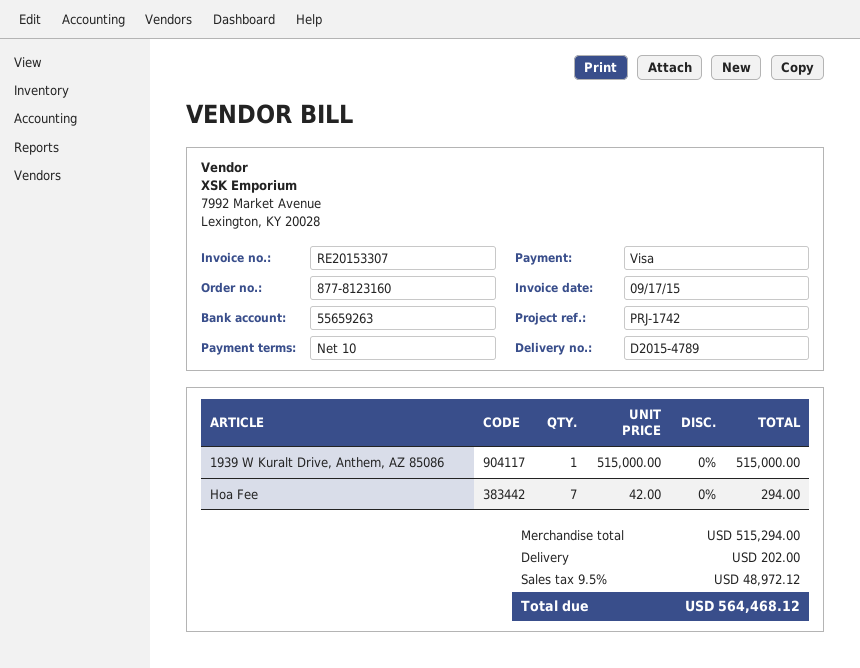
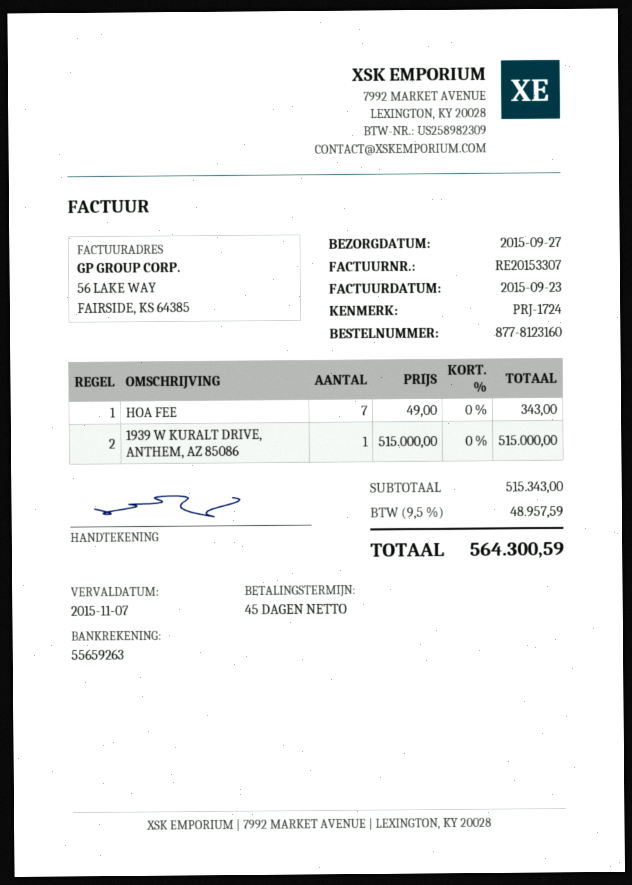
invoice date: 2015-09-17 -> 2015-09-23
payment terms: 10 days -> 45 days
reference: PRJ-1742 -> PRJ-1724
Hoa Fee: 7 x 42.00 = 294.00 -> 7 x 49.00 = 343.00
subtotal: 515294.00 -> 515343.00
shipping: 202.00 -> none
tax: 9.5% = 48972.12 -> 9.5% = 48957.59
total: 564468.12 -> 564300.59

